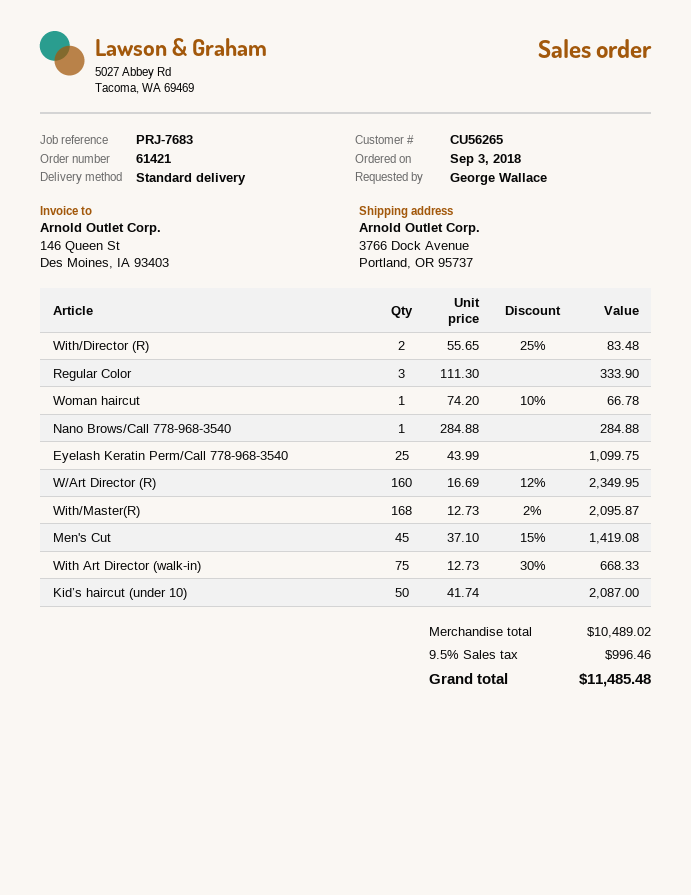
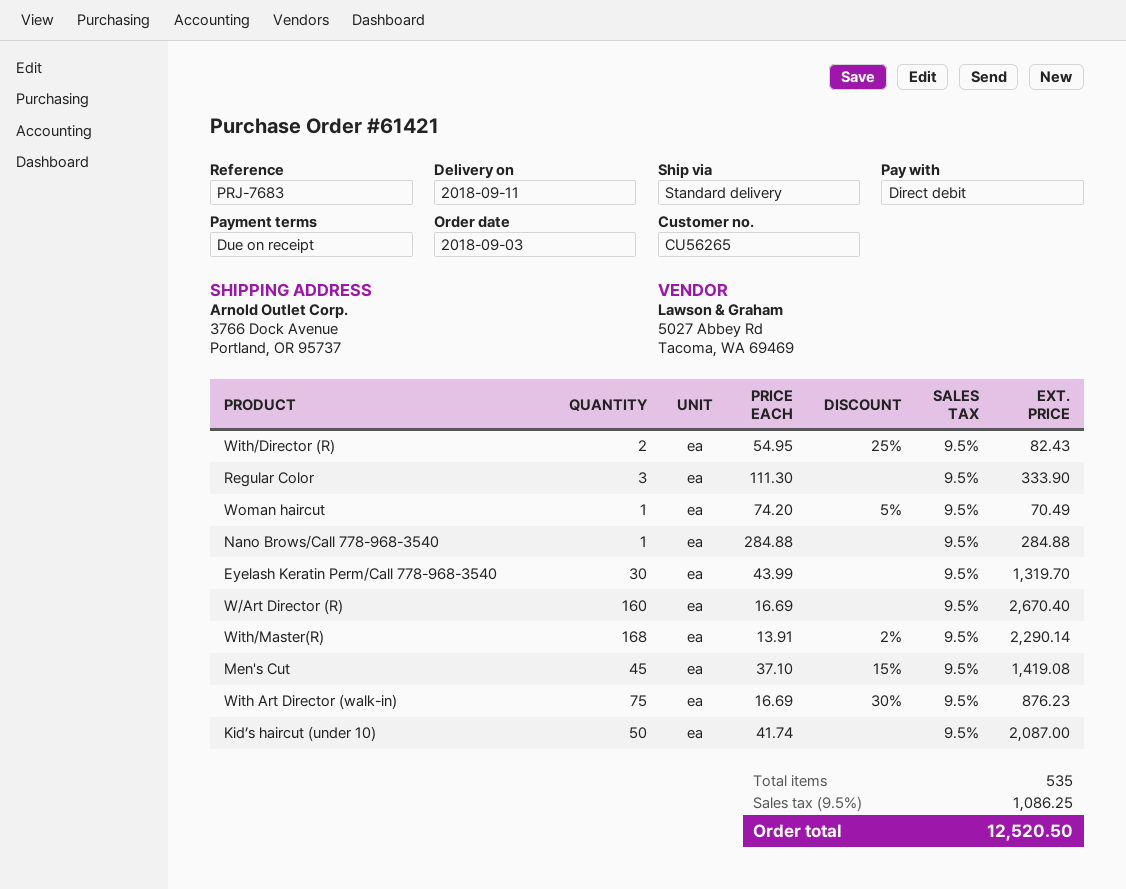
With/Director (R): 2 x 55.65 - 25% = 83.48 -> 2 x 54.95 - 25% = 82.43
Woman haircut: 1 x 74.20 - 10% = 66.78 -> 1 x 74.20 - 5% = 70.49
Eyelash Keratin Perm/Call 778-968-3540: 25 x 43.99 = 1099.75 -> 30 x 43.99 = 1319.70
W/Art Director (R): 160 x 16.69 - 12% = 2349.95 -> 160 x 16.69 = 2670.40
With/Master(R): 168 x 12.73 - 2% = 2095.87 -> 168 x 13.91 - 2% = 2290.14
With Art Director (walk-in): 75 x 12.73 - 30% = 668.33 -> 75 x 16.69 - 30% = 876.23
tax: 9.5% = 996.46 -> 9.5% = 1086.25
total: 11485.48 -> 12520.50

